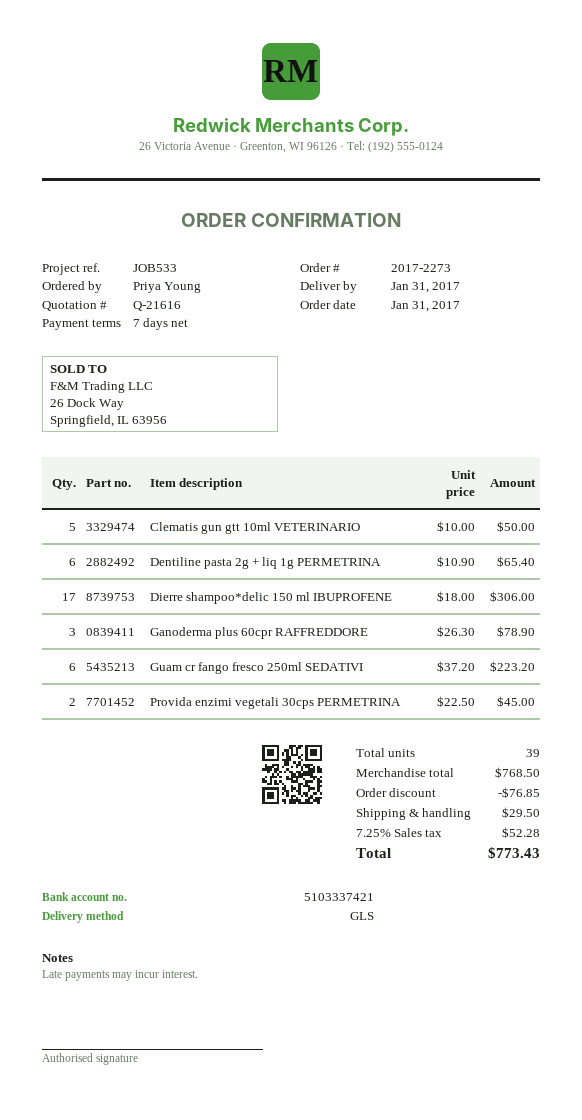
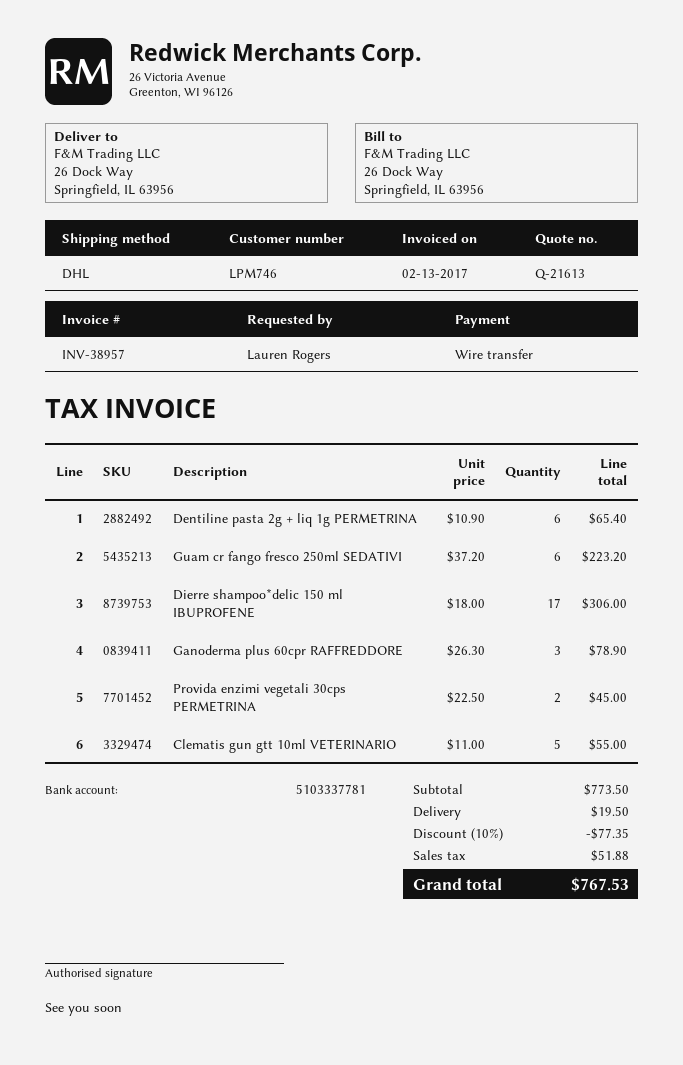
quote number: Q-21616 -> Q-21613
ordered by: Priya Young -> Lauren Rogers
bank account: 5103337421 -> 5103337781
shipping method: GLS -> DHL
Clematis gun gtt 10ml VETERINARIO: 5 x 10.00 = 50.00 -> 5 x 11.00 = 55.00
subtotal: 768.50 -> 773.50
discount: 76.85 -> 77.35
shipping: 29.50 -> 19.50
tax: 52.28 -> 51.88
total: 773.43 -> 767.53

